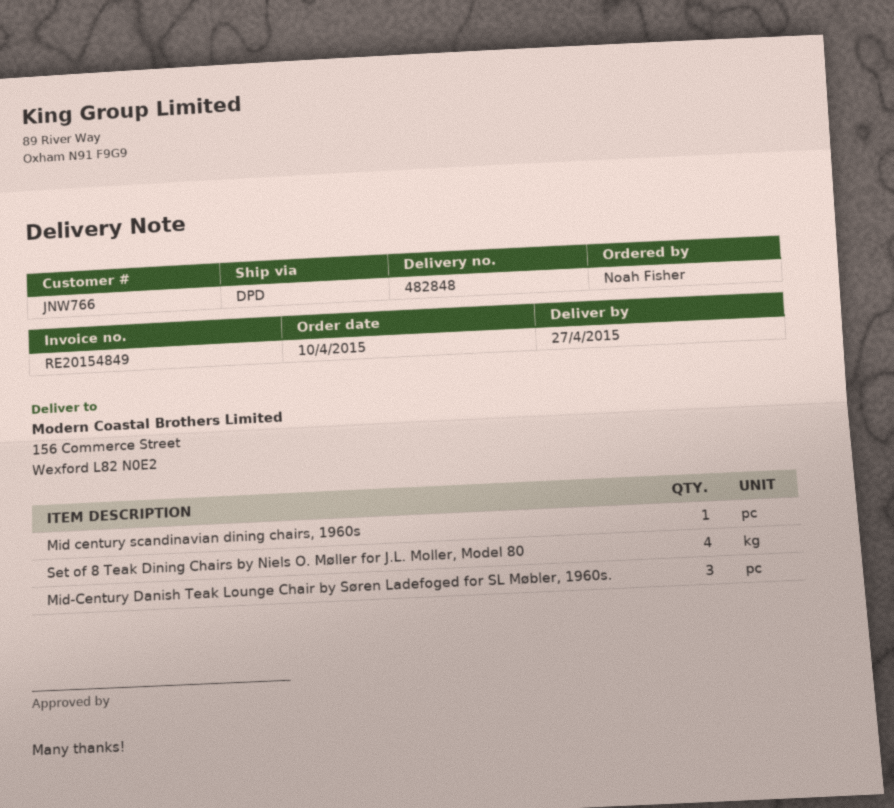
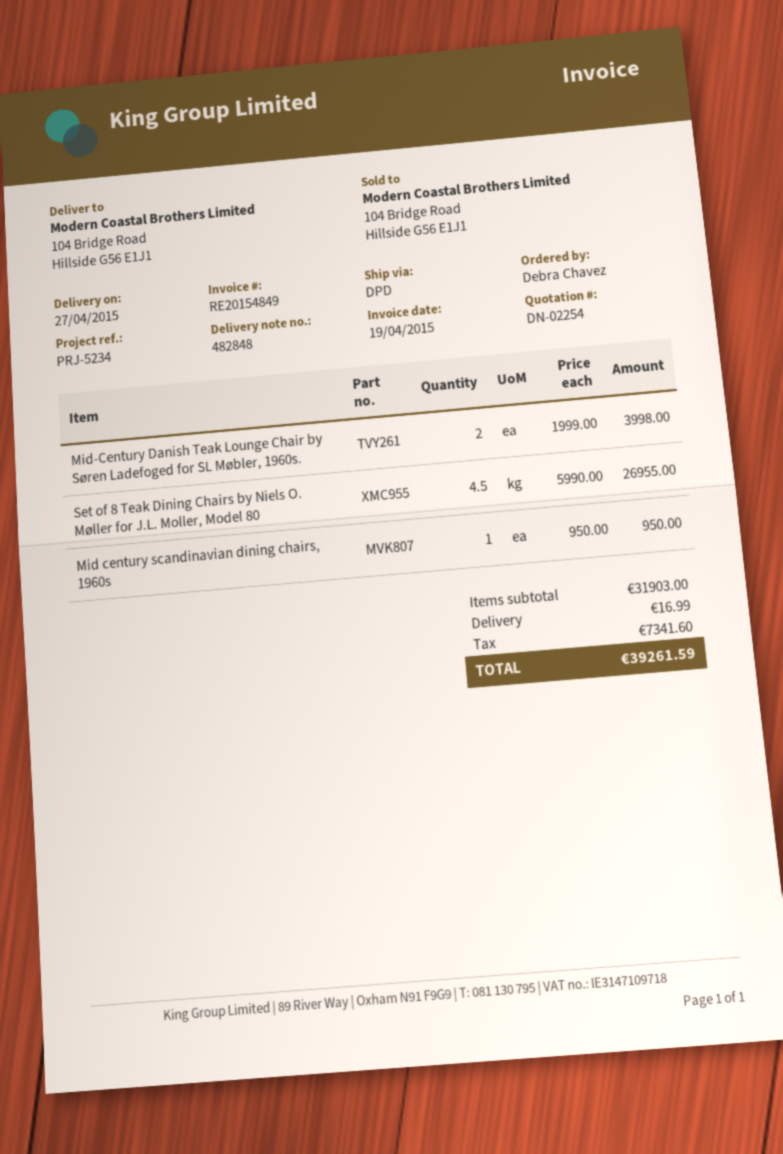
ordered by: Noah Fisher -> Debra Chavez
ship to: 156 Commerce Street, Wexford L82 N0E2 -> 104 Bridge Road, Hillside G56 E1J1
Set of 8 Teak Dining Chairs by Niels O. Møller for J.L. Moller, Model 80: 4 -> 4.5
Mid-Century Danish Teak Lounge Chair by Søren Ladefoged for SL Møbler, 1960s.: 3 -> 2

